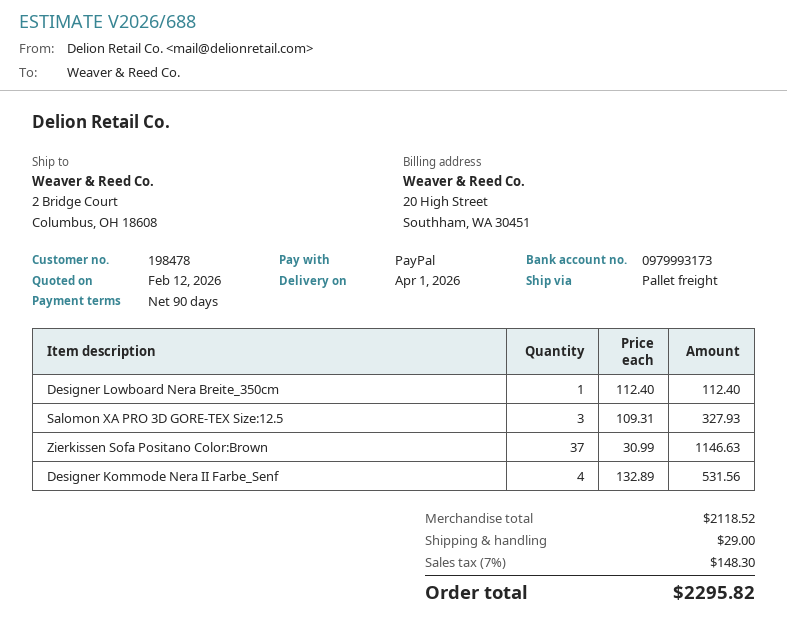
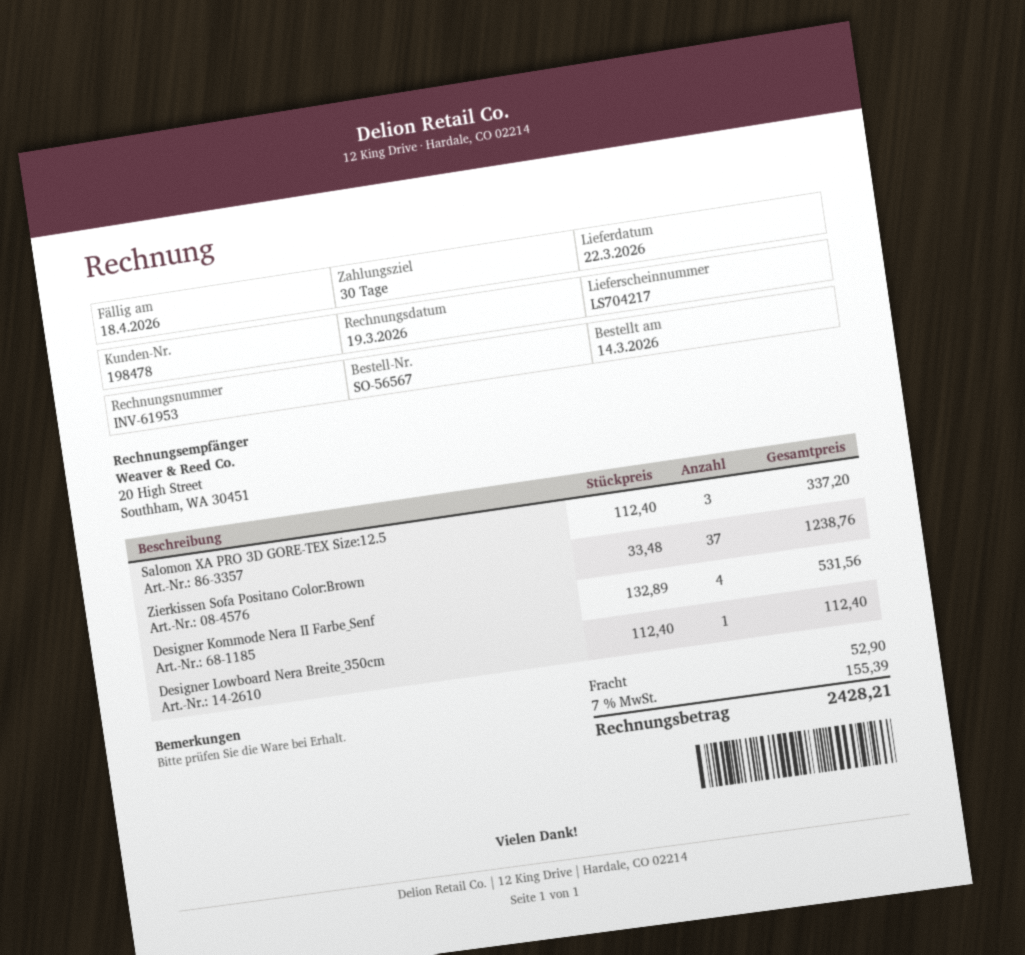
delivery date: 2026-04-01 -> 2026-03-22
payment terms: 90 days -> 30 days
Salomon XA PRO 3D GORE-TEX Size:12.5: 3 x 109.31 = 327.93 -> 3 x 112.40 = 337.20
Zierkissen Sofa Positano Color:Brown: 37 x 30.99 = 1146.63 -> 37 x 33.48 = 1238.76
shipping: 29.00 -> 52.90
tax: 7% = 148.30 -> 7% = 155.39
total: 2295.82 -> 2428.21

